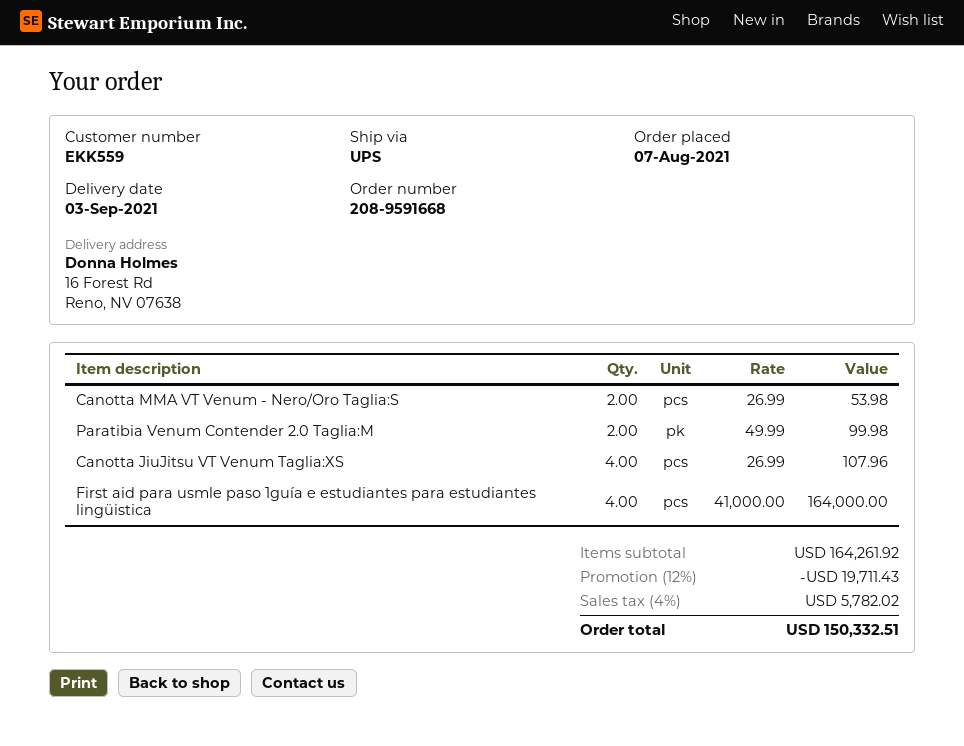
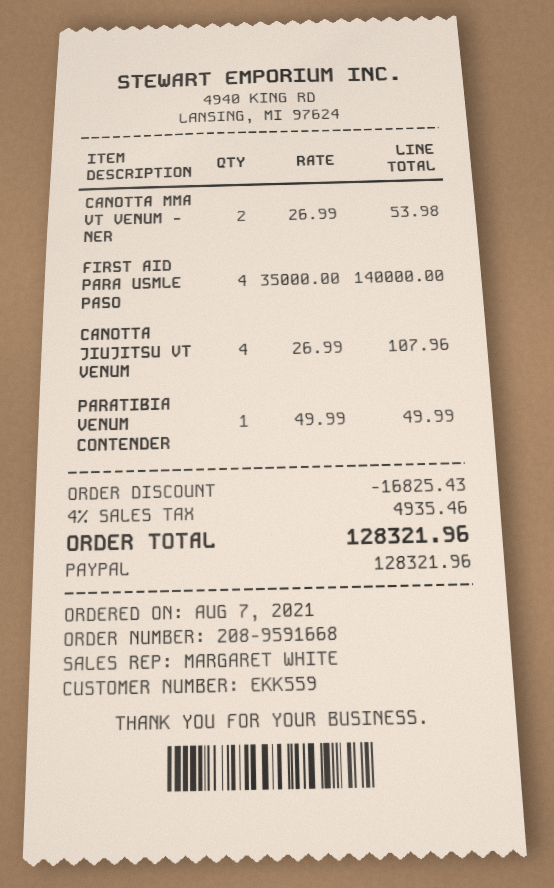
Paratibia Venum Contender 2.0 Taglia:M: 2 x 49.99 = 99.98 -> 1 x 49.99 = 49.99
First aid para usmle paso 1guía e estudiantes para estudiantes lingüistica: 4 x 41000.00 = 164000.00 -> 4 x 35000.00 = 140000.00
discount: 19711.43 -> 16825.43
tax: 4% = 5782.02 -> 4% = 4935.46
total: 150332.51 -> 128321.96

